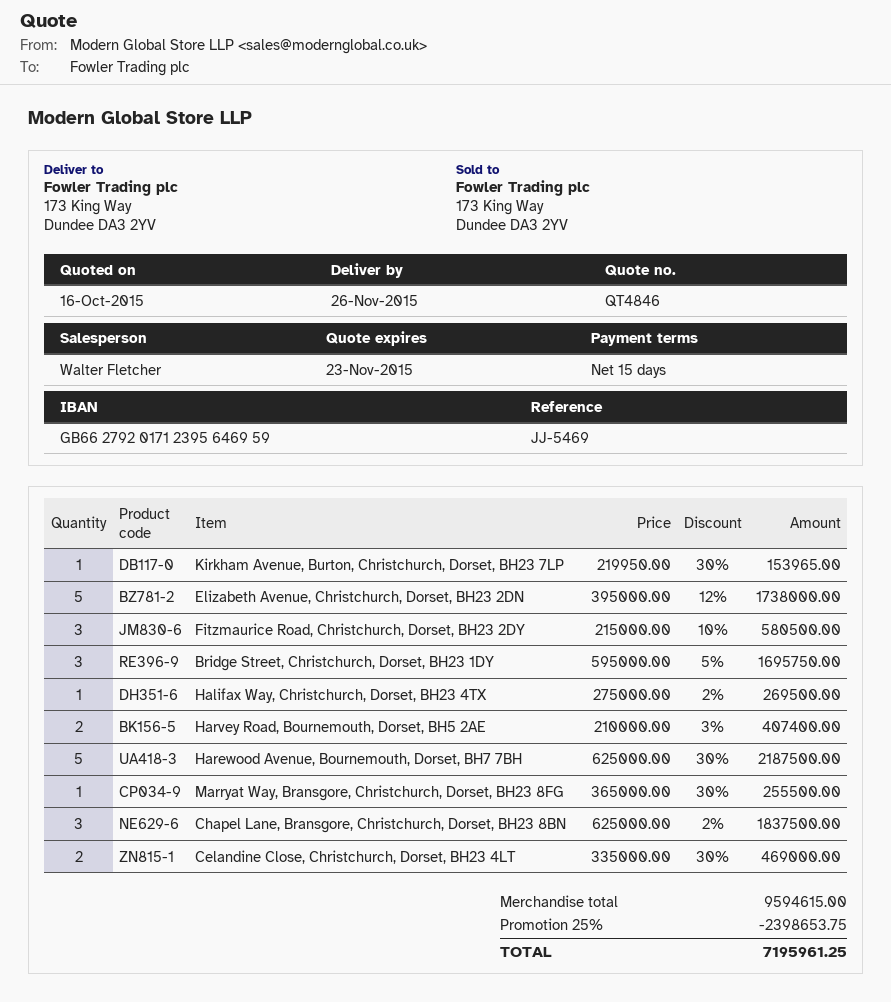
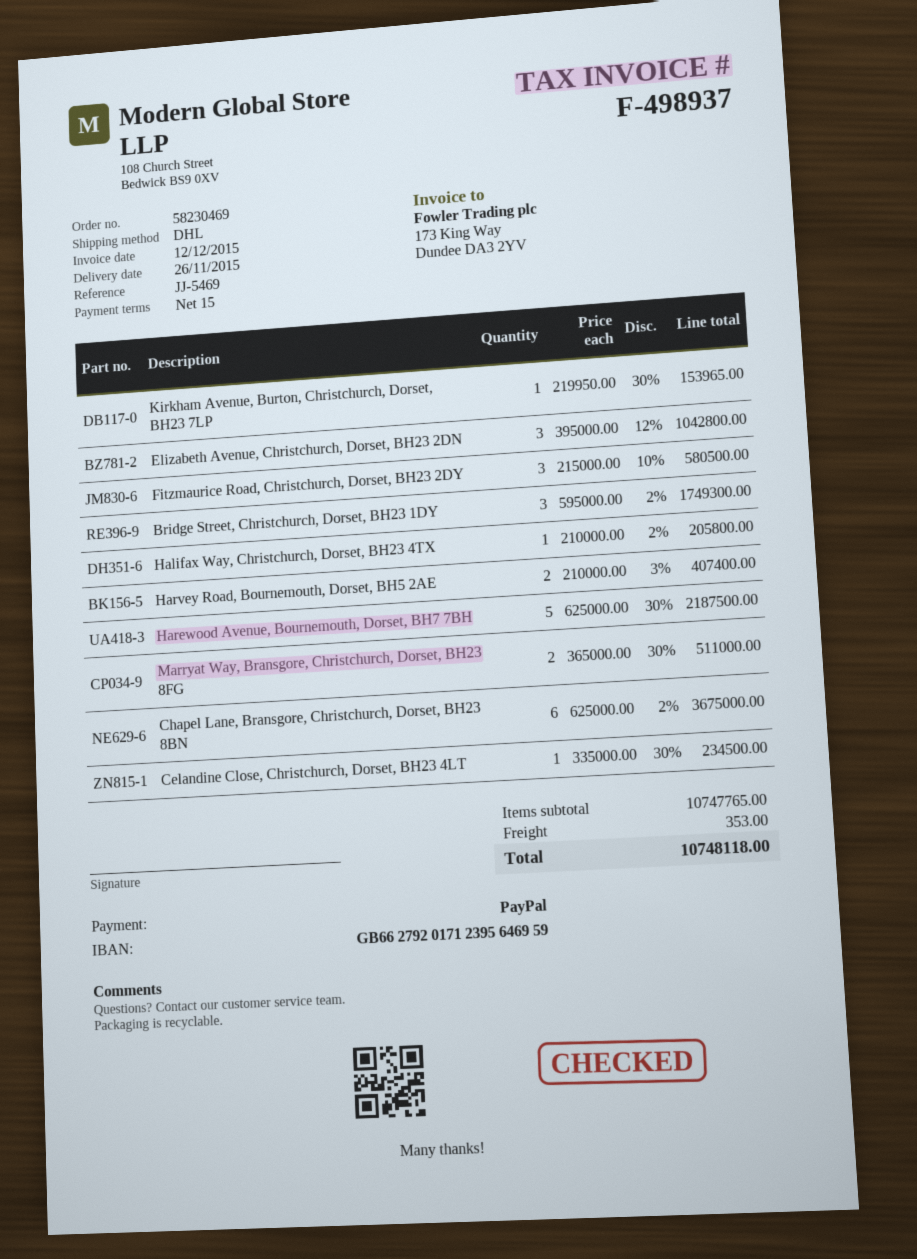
Elizabeth Avenue, Christchurch, Dorset, BH23 2DN: 5 x 395000.00 - 12% = 1738000.00 -> 3 x 395000.00 - 12% = 1042800.00
Bridge Street, Christchurch, Dorset, BH23 1DY: 3 x 595000.00 - 5% = 1695750.00 -> 3 x 595000.00 - 2% = 1749300.00
Halifax Way, Christchurch, Dorset, BH23 4TX: 1 x 275000.00 - 2% = 269500.00 -> 1 x 210000.00 - 2% = 205800.00
Marryat Way, Bransgore, Christchurch, Dorset, BH23 8FG: 1 x 365000.00 - 30% = 255500.00 -> 2 x 365000.00 - 30% = 511000.00
Chapel Lane, Bransgore, Christchurch, Dorset, BH23 8BN: 3 x 625000.00 - 2% = 1837500.00 -> 6 x 625000.00 - 2% = 3675000.00
Celandine Close, Christchurch, Dorset, BH23 4LT: 2 x 335000.00 - 30% = 469000.00 -> 1 x 335000.00 - 30% = 234500.00
subtotal: 9594615.00 -> 10747765.00
discount: 25% = 2398653.75 -> none
shipping: none -> 353.00
total: 7195961.25 -> 10748118.00

